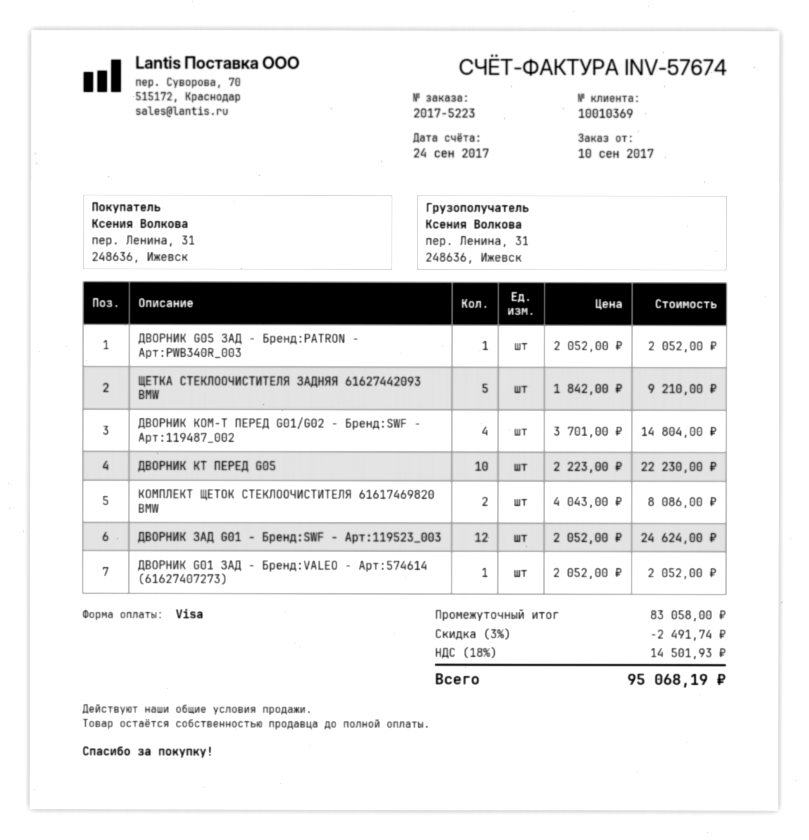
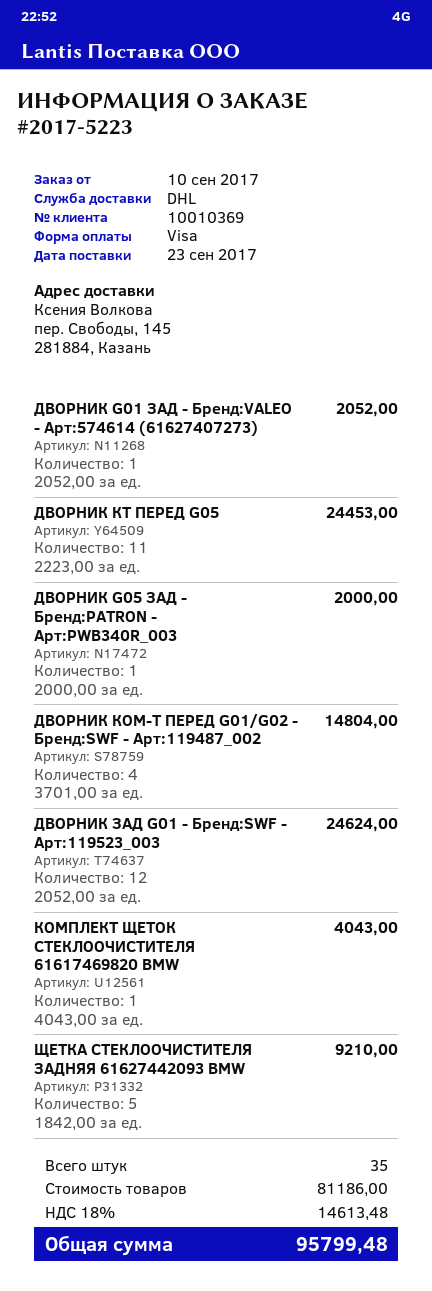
ship to: пер. Ленина, 31, 248636, Ижевск -> пер. Свободы, 145, 281884, Казань
ДВОРНИК G05 ЗАД - Бренд:PATRON - Арт:PWB340R_003: 1 x 2052.00 = 2052.00 -> 1 x 2000.00 = 2000.00
ДВОРНИК КТ ПЕРЕД G05: 10 x 2223.00 = 22230.00 -> 11 x 2223.00 = 24453.00
КОМПЛЕКТ ЩЕТОК СТЕКЛООЧИСТИТЕЛЯ 61617469820 BMW: 2 x 4043.00 = 8086.00 -> 1 x 4043.00 = 4043.00
subtotal: 83058.00 -> 81186.00
discount: 3% = 2491.74 -> none
tax: 18% = 14501.93 -> 18% = 14613.48
total: 95068.19 -> 95799.48

